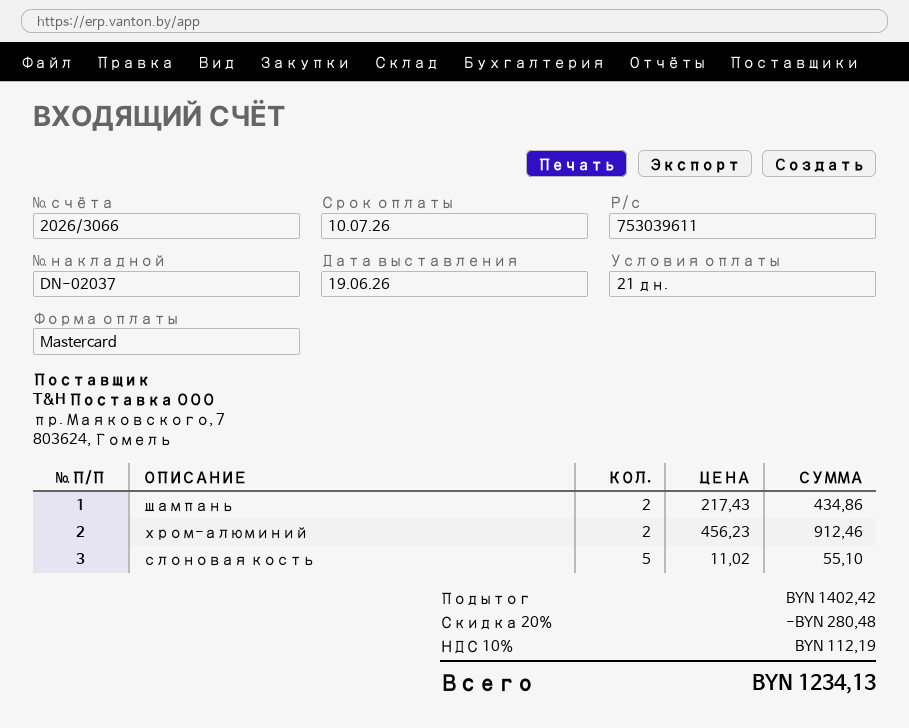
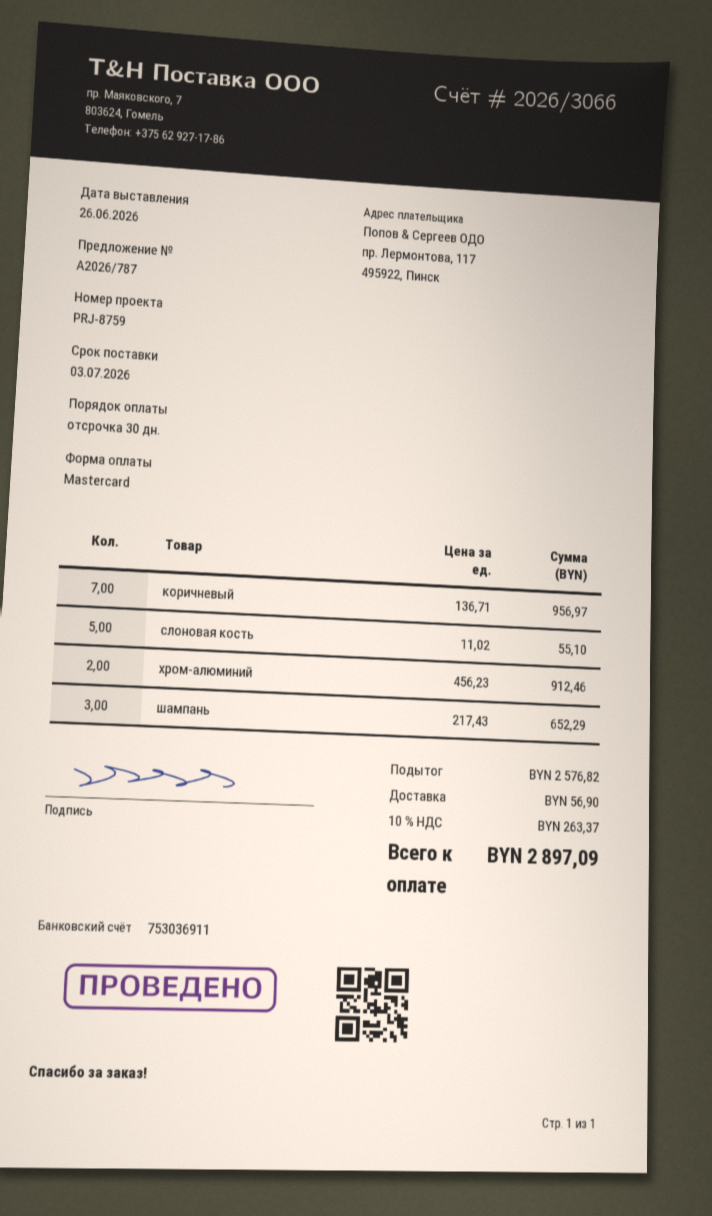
invoice date: 2026-06-19 -> 2026-06-26
payment terms: 21 days -> 30 days
bank account: 753039611 -> 753036911
шампань: 2 x 217.43 = 434.86 -> 3 x 217.43 = 652.29
коричневый: none -> 7 x 136.71 = 956.97
subtotal: 1402.42 -> 2576.82
discount: 20% = 280.48 -> none
shipping: none -> 56.90
tax: 10% = 112.19 -> 10% = 263.37
total: 1234.13 -> 2897.09

